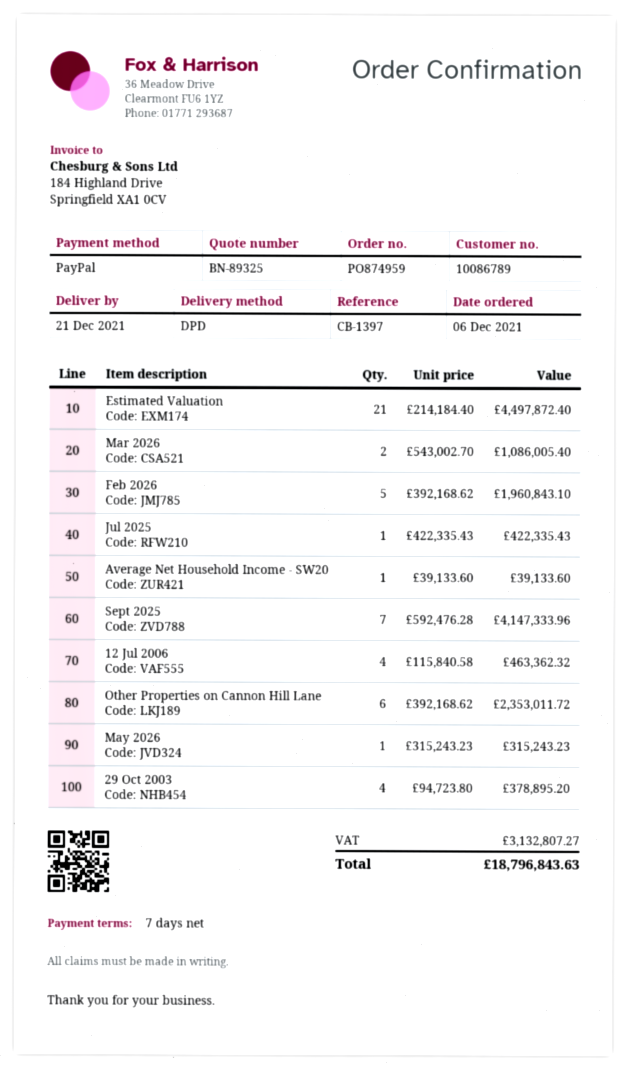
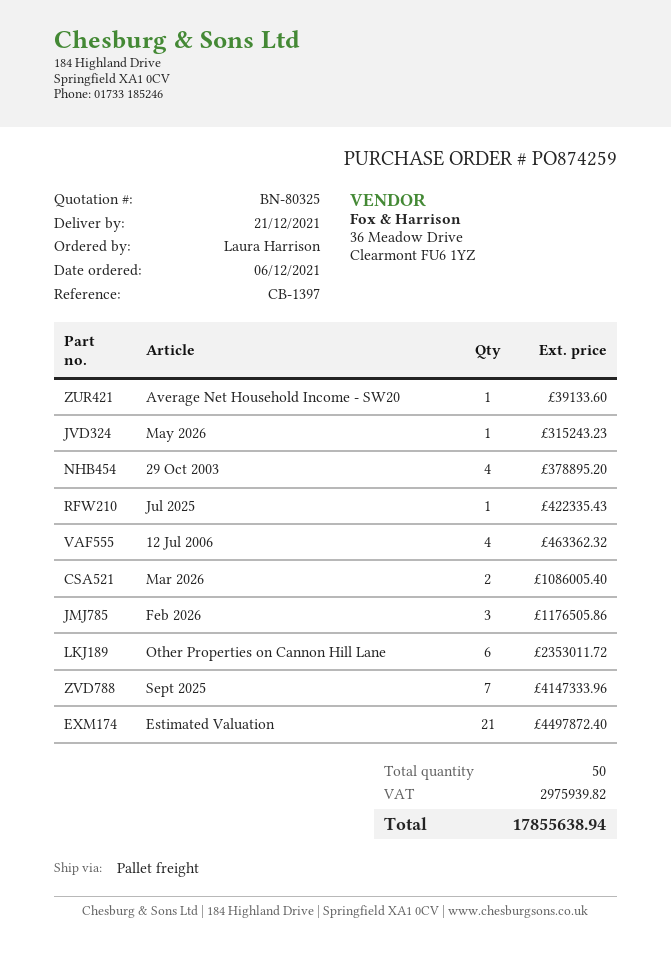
quote number: BN-89325 -> BN-80325
order number: PO874959 -> PO874259
shipping method: DPD -> pallet freight
Feb 2026: 5 for 1960843.10 -> 3 for 1176505.86
tax: 3132807.27 -> 2975939.82
total: 18796843.63 -> 17855638.94

